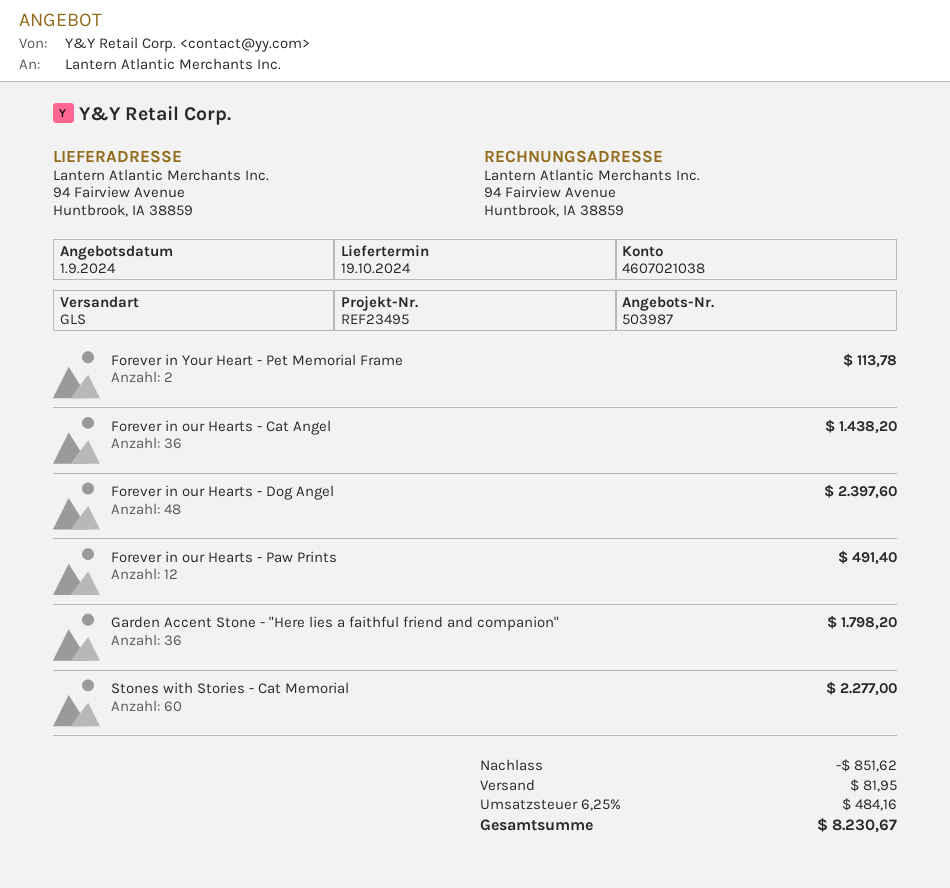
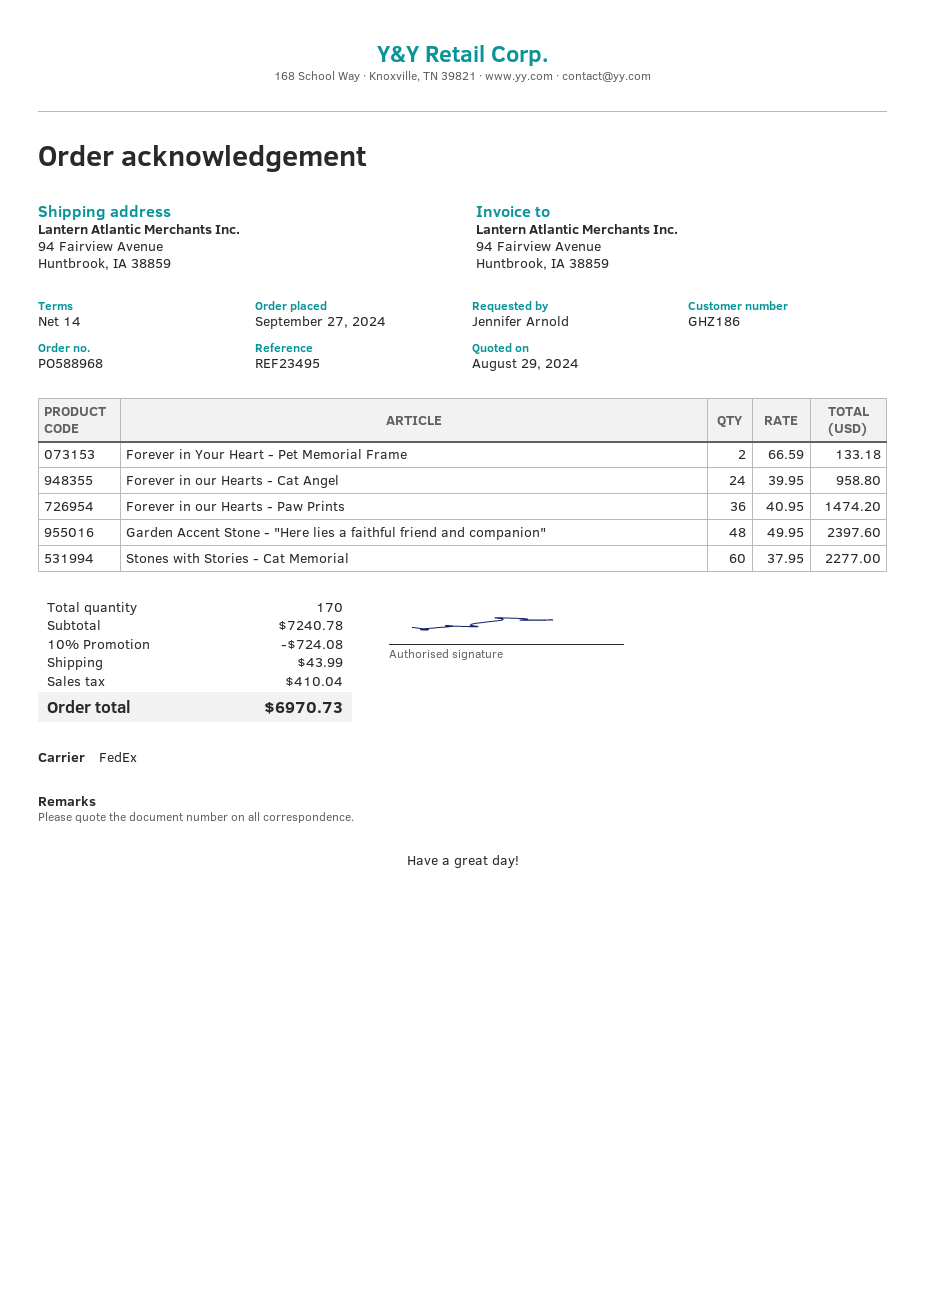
quote date: 2024-09-01 -> 2024-08-29
shipping method: GLS -> FedEx
Forever in Your Heart - Pet Memorial Frame: 2 for 113.78 -> 2 for 133.18
Forever in our Hearts - Cat Angel: 36 for 1438.20 -> 24 for 958.80
Forever in our Hearts - Dog Angel: 48 for 2397.60 -> none
Forever in our Hearts - Paw Prints: 12 for 491.40 -> 36 for 1474.20
Garden Accent Stone - "Here lies a faithful friend and companion": 36 for 1798.20 -> 48 for 2397.60
discount: 851.62 -> 724.08
shipping: 81.95 -> 43.99
tax: 484.16 -> 410.04
total: 8230.67 -> 6970.73

